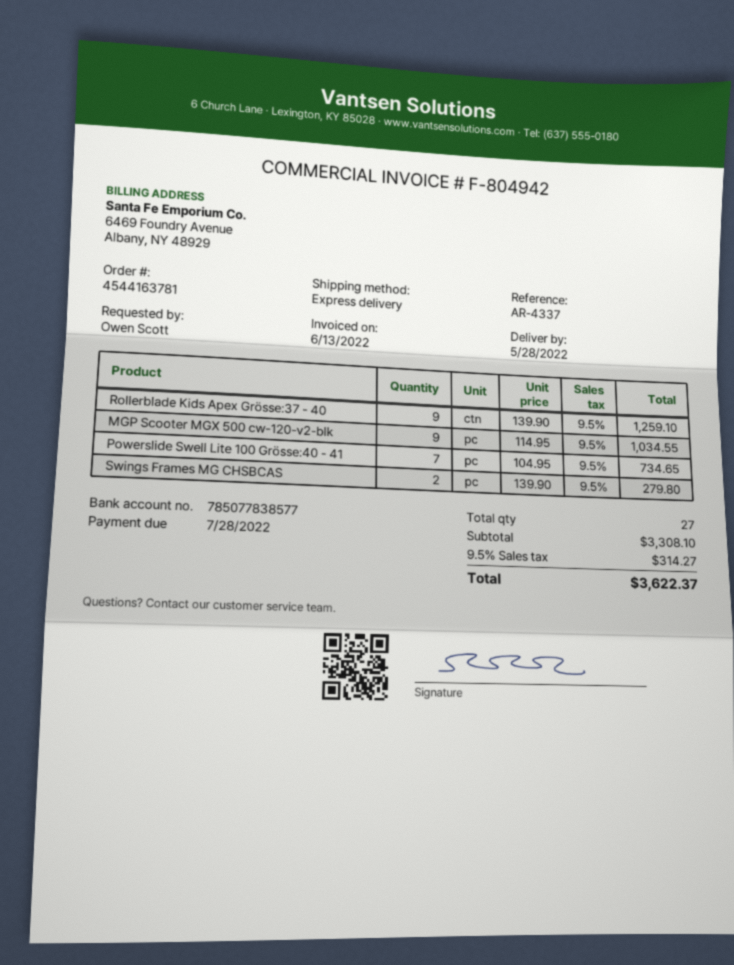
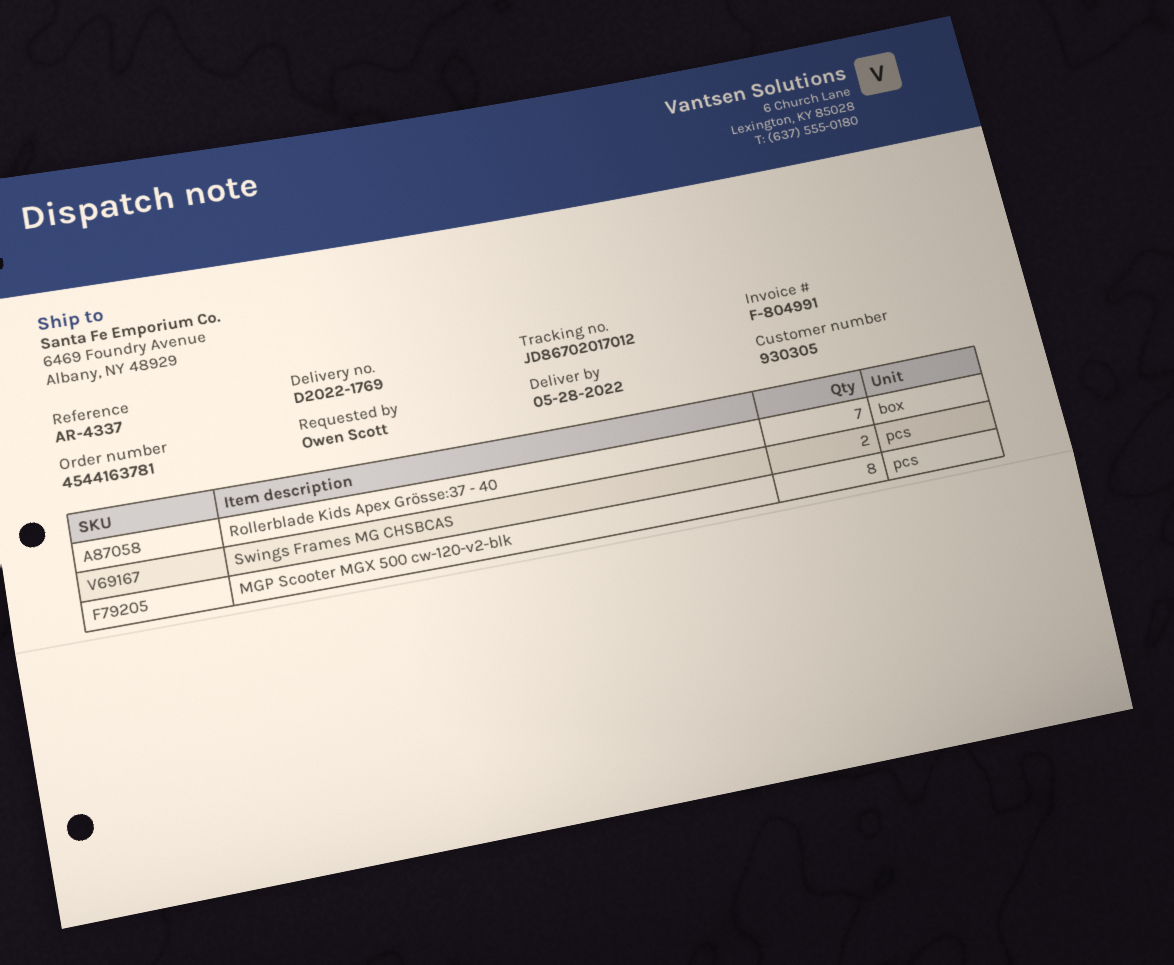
invoice number: F-804942 -> F-804991
Rollerblade Kids Apex Grösse:37 - 40: 9 -> 7
MGP Scooter MGX 500 cw-120-v2-blk: 9 -> 8
Powerslide Swell Lite 100 Grösse:40 - 41: 7 -> none

